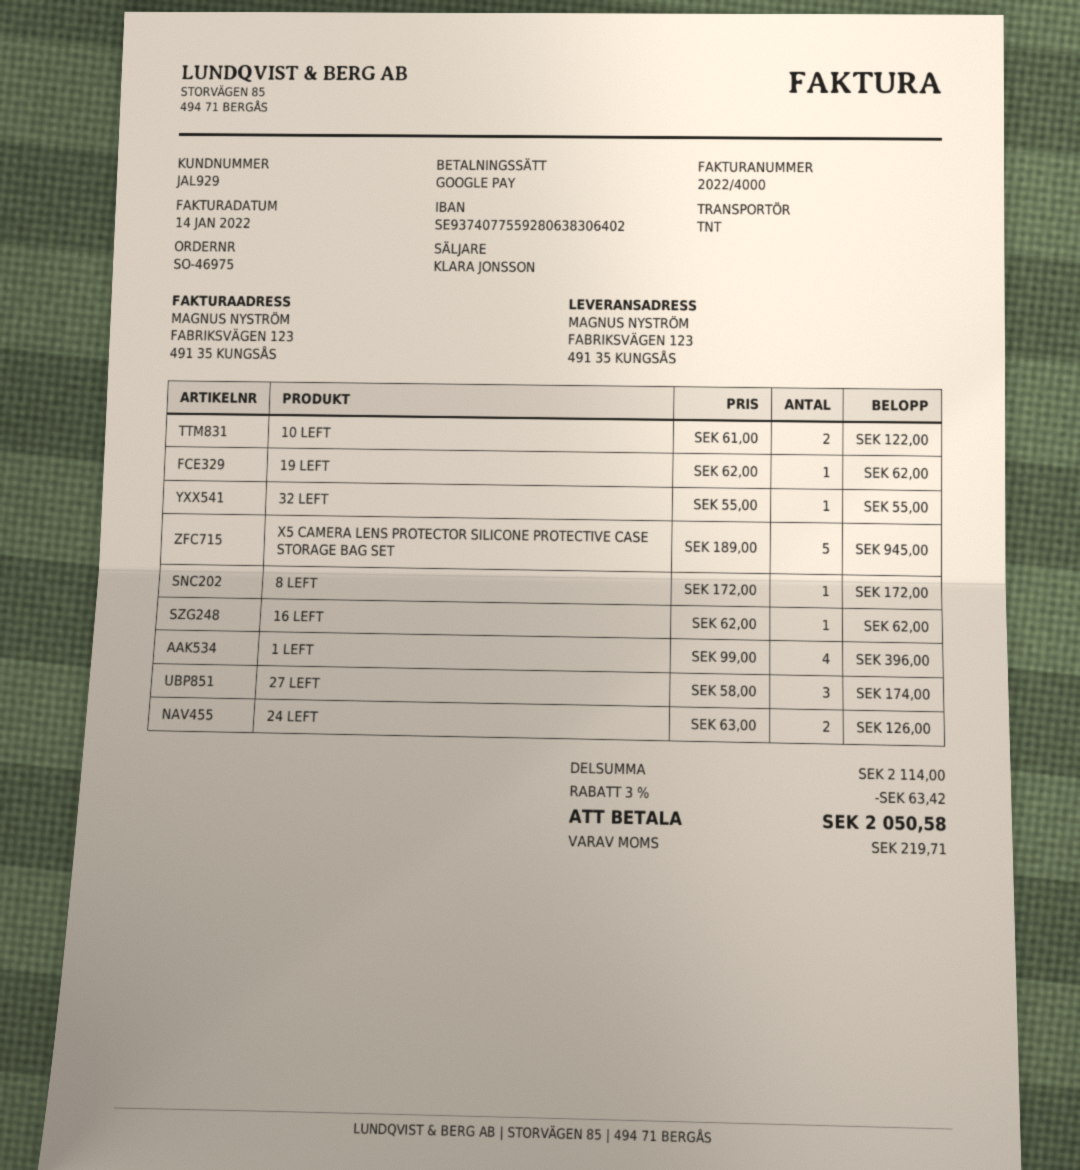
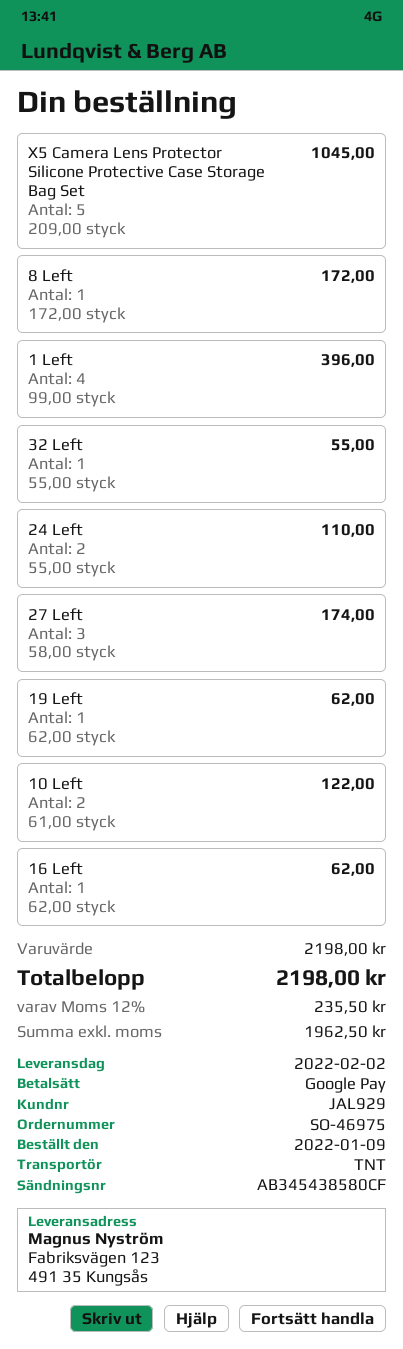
X5 CAMERA LENS PROTECTOR SILICONE PROTECTIVE CASE STORAGE BAG SET: 5 x 189.00 = 945.00 -> 5 x 209.00 = 1045.00
24 LEFT: 2 x 63.00 = 126.00 -> 2 x 55.00 = 110.00
subtotal: 2114.00 -> 2198.00
discount: 3% = 63.42 -> none
tax: 219.71 -> 235.50
total: 2050.58 -> 2198.00

